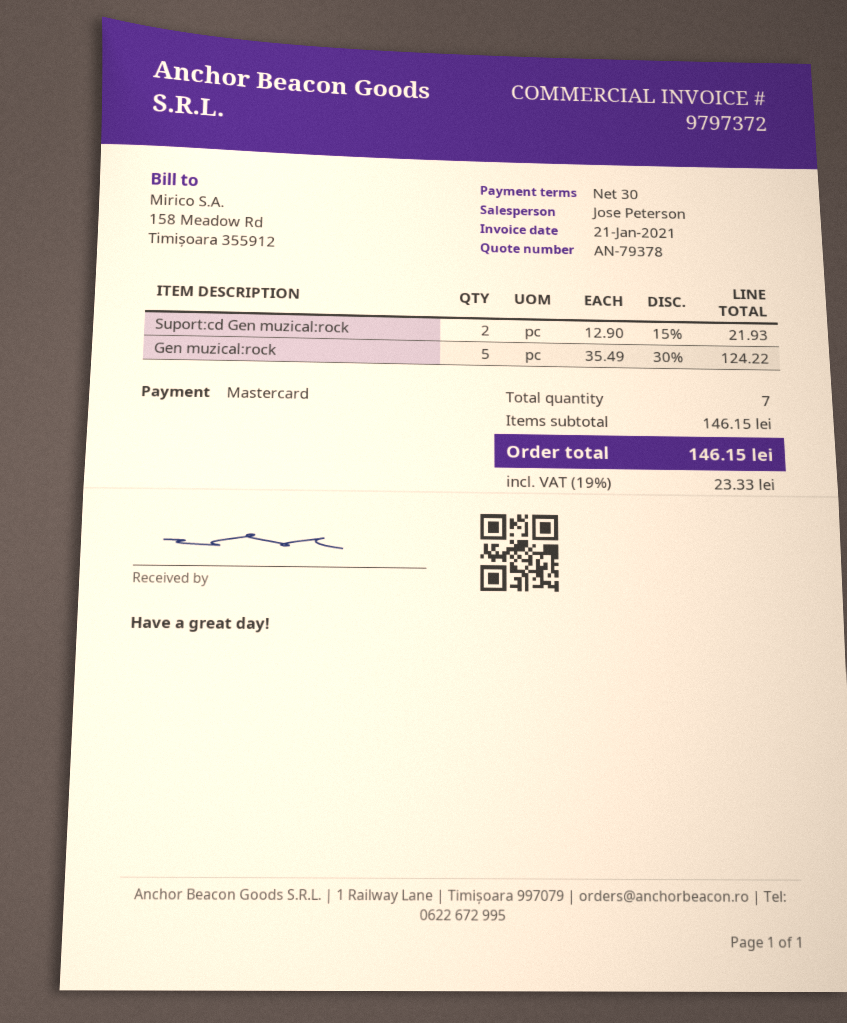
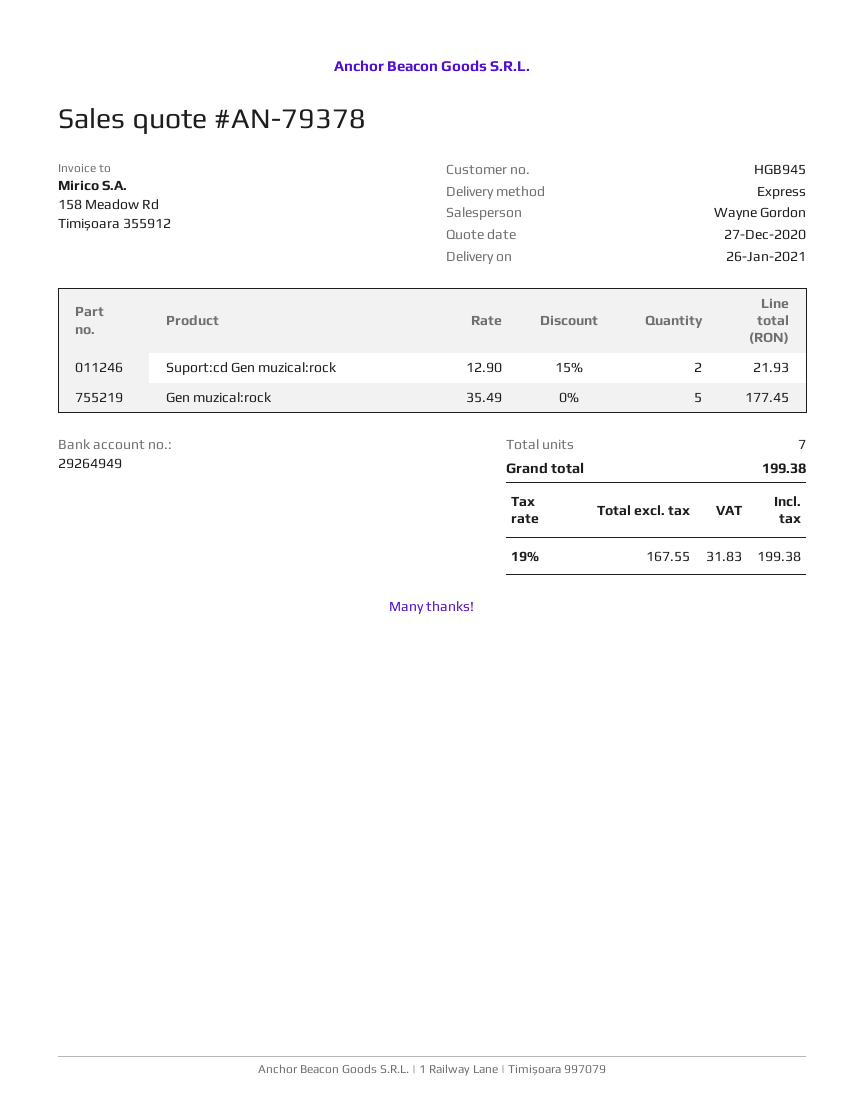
sales rep: Jose Peterson -> Wayne Gordon
Gen muzical:rock: 5 x 35.49 - 30% = 124.22 -> 5 x 35.49 = 177.45
tax: 19% = 23.33 -> 19% = 31.83
total: 146.15 -> 199.38

